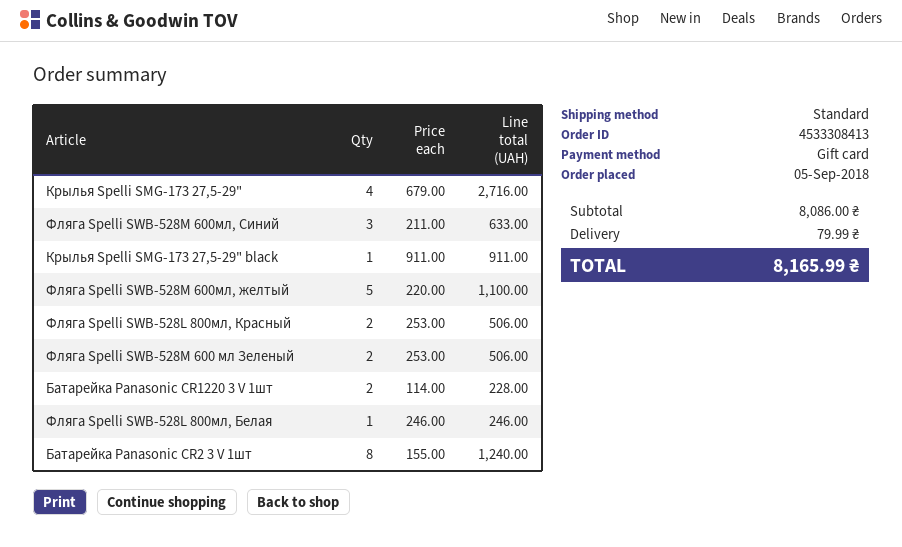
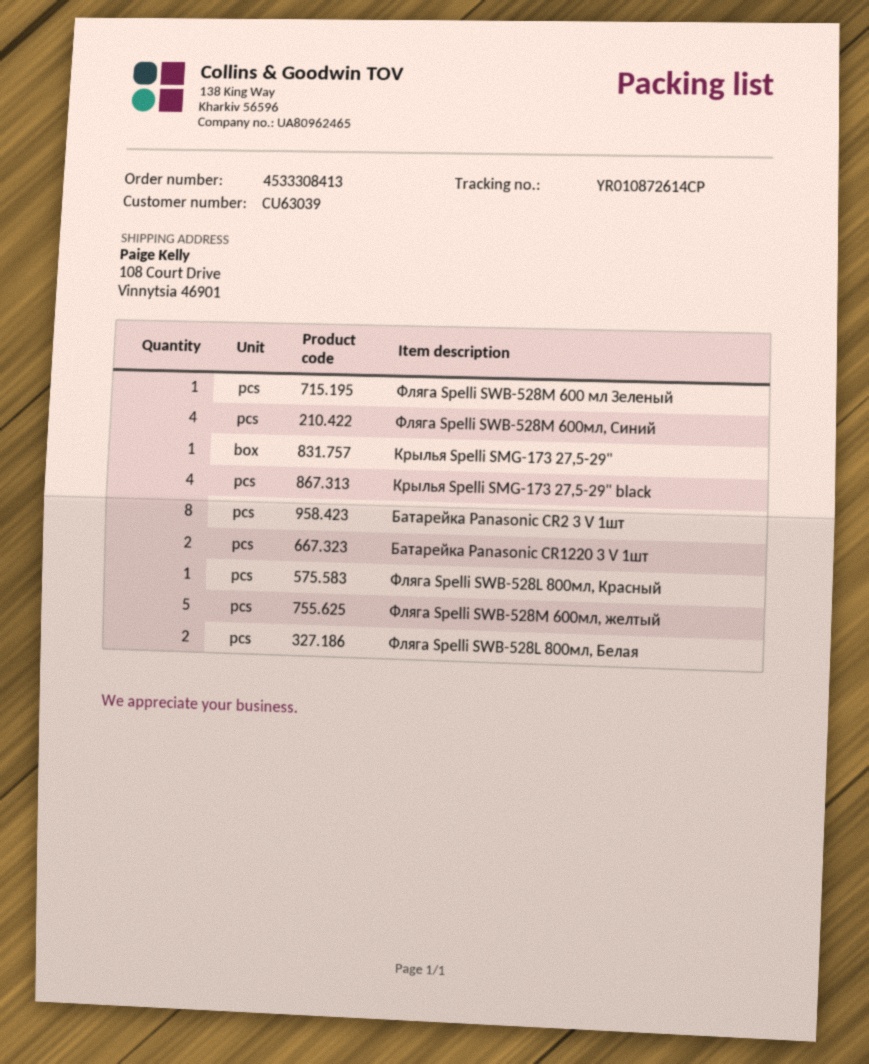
Крылья Spelli SMG-173 27,5-29": 4 -> 1
Фляга Spelli SWB-528M 600мл, Синий: 3 -> 4
Крылья Spelli SMG-173 27,5-29" black: 1 -> 4
Фляга Spelli SWB-528L 800мл, Красный: 2 -> 1
Фляга Spelli SWB-528M 600 мл Зеленый: 2 -> 1
Фляга Spelli SWB-528L 800мл, Белая: 1 -> 2

